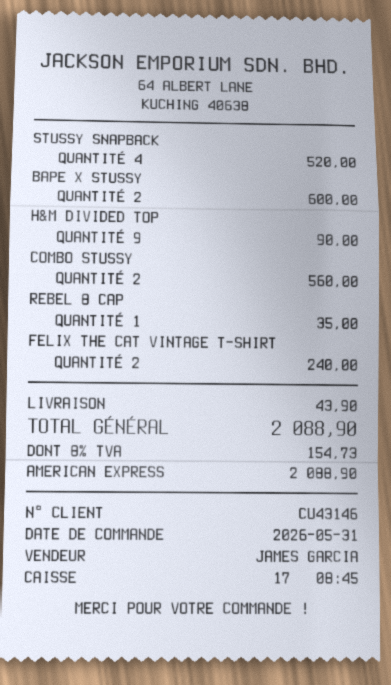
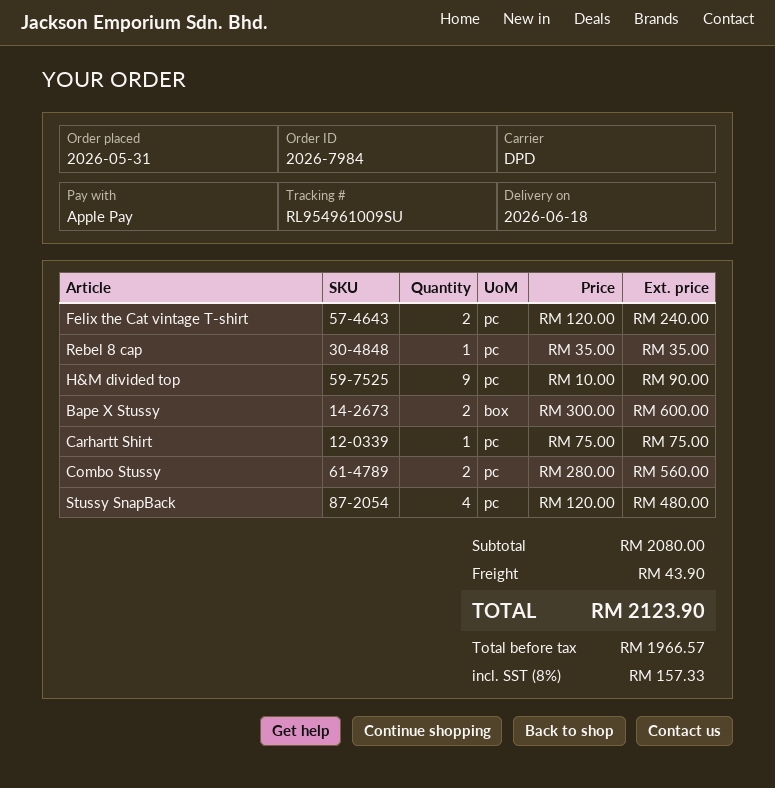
payment method: American Express -> Apple Pay
STUSSY SNAPBACK: 4 for 520.00 -> 4 for 480.00
Carhartt Shirt: none -> 1 for 75.00
tax: 8% = 154.73 -> 8% = 157.33
total: 2088.90 -> 2123.90

